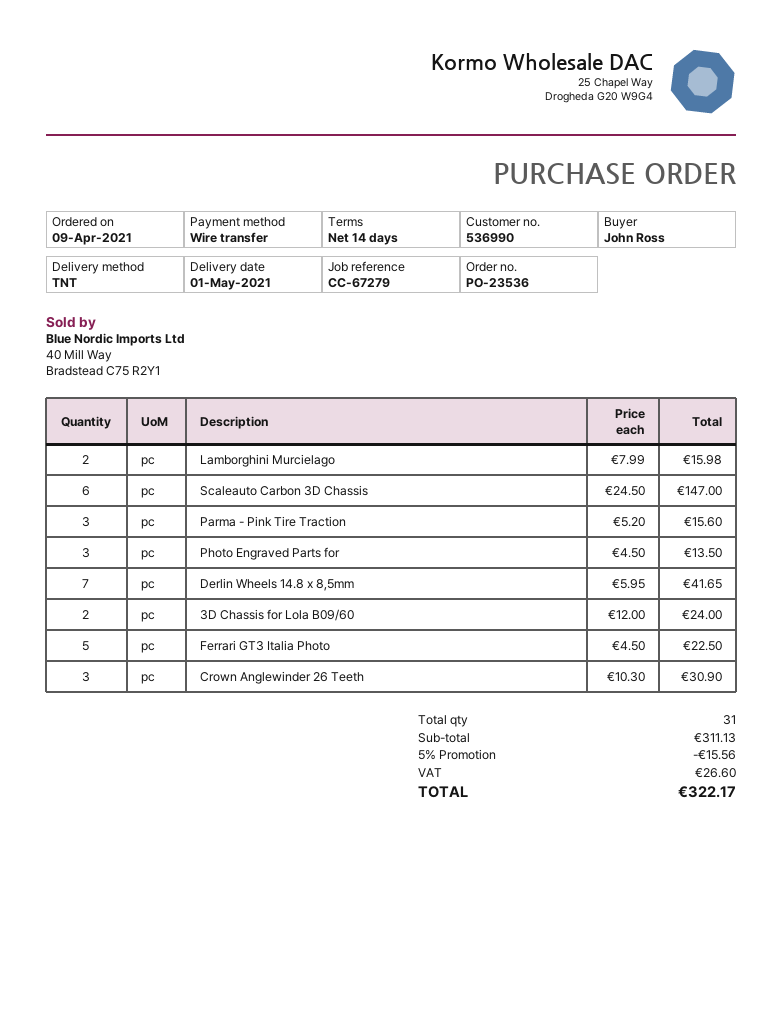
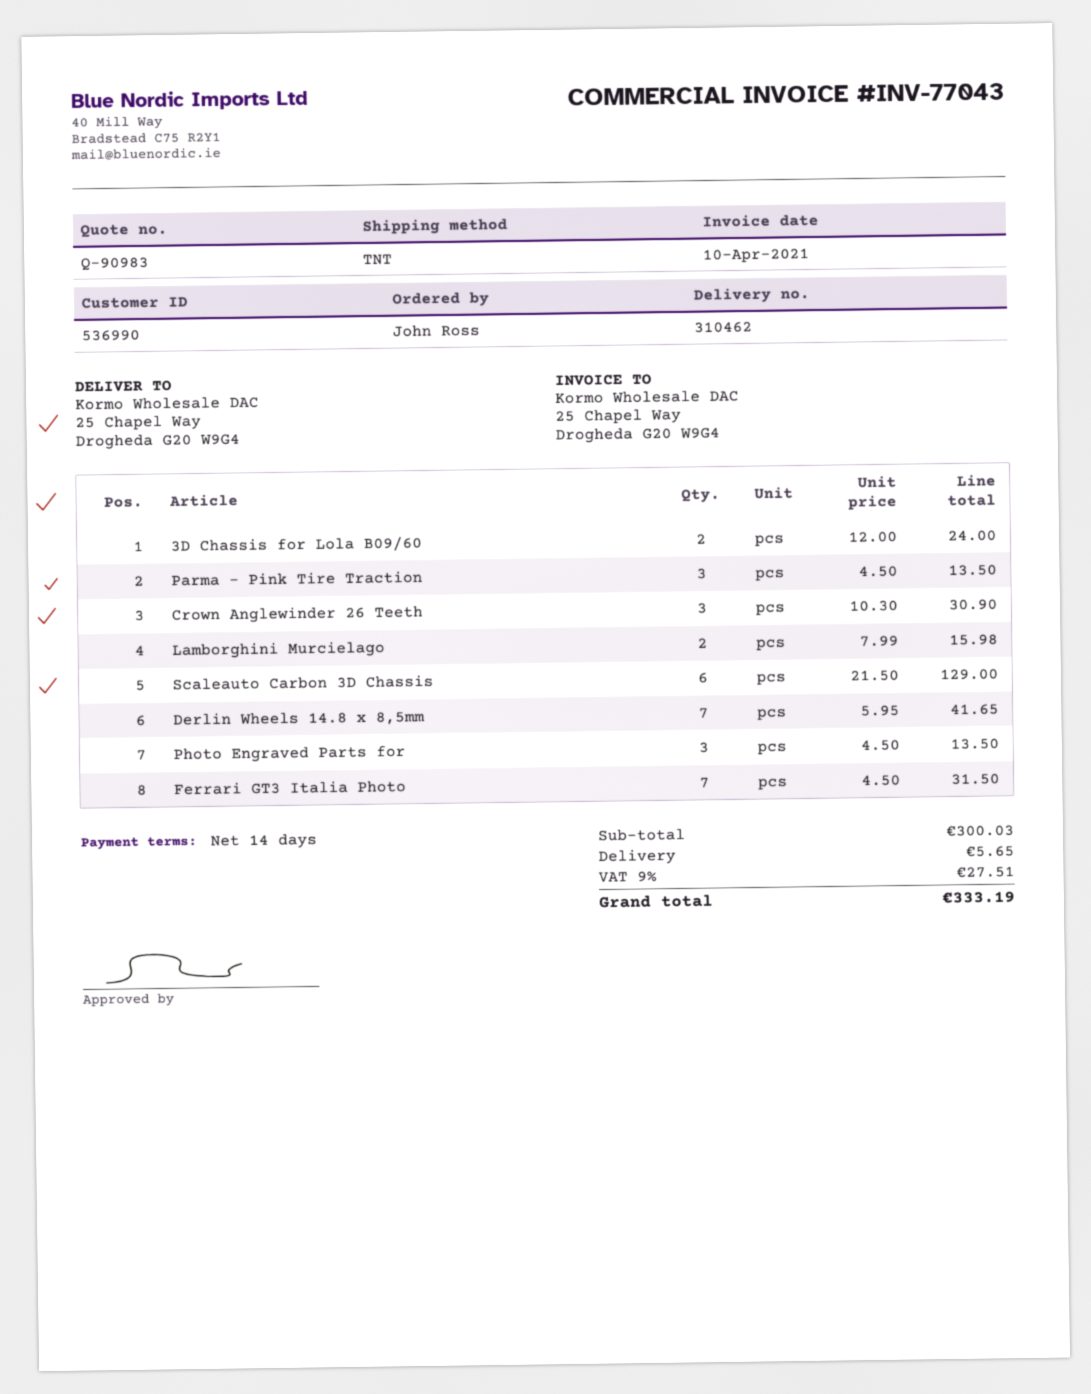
Scaleauto Carbon 3D Chassis: 6 x 24.50 = 147.00 -> 6 x 21.50 = 129.00
Parma - Pink Tire Traction: 3 x 5.20 = 15.60 -> 3 x 4.50 = 13.50
Ferrari GT3 Italia Photo: 5 x 4.50 = 22.50 -> 7 x 4.50 = 31.50
subtotal: 311.13 -> 300.03
discount: 5% = 15.56 -> none
shipping: none -> 5.65
tax: 26.60 -> 27.51
total: 322.17 -> 333.19

